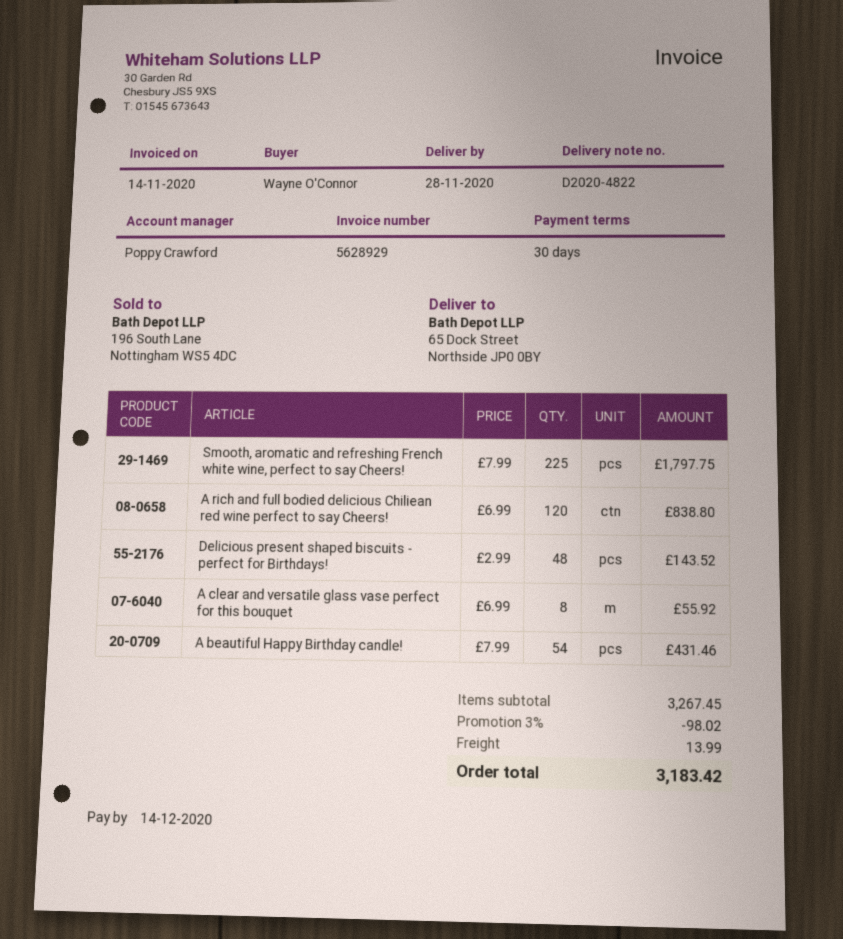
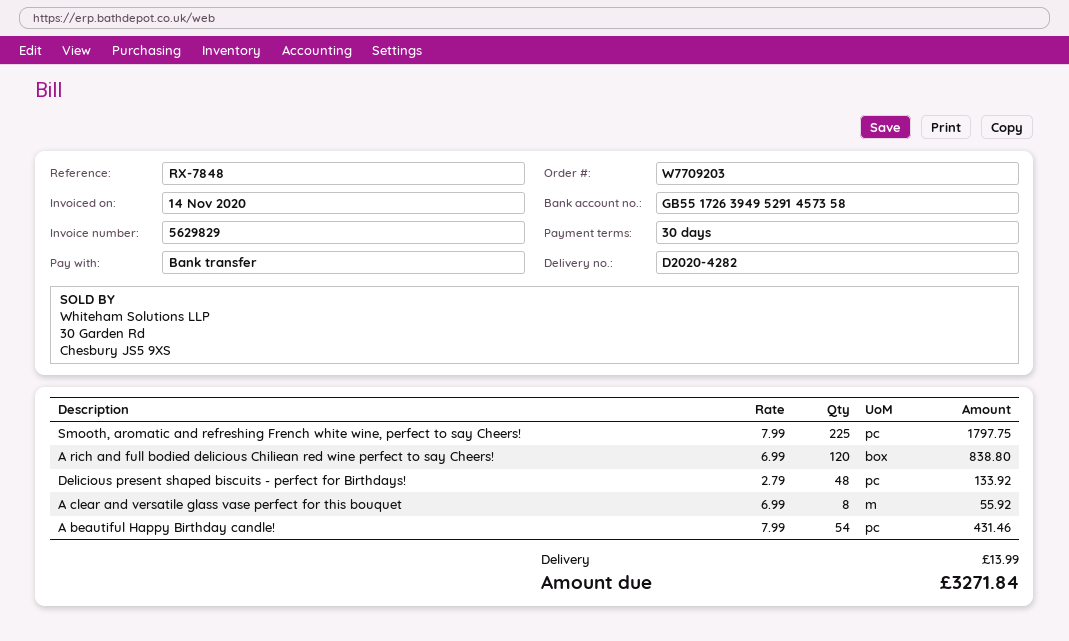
delivery note number: D2020-4822 -> D2020-4282
invoice number: 5628929 -> 5629829
Delicious present shaped biscuits - perfect for Birthdays!: 48 x 2.99 = 143.52 -> 48 x 2.79 = 133.92
discount: 3% = 98.02 -> none
total: 3183.42 -> 3271.84

